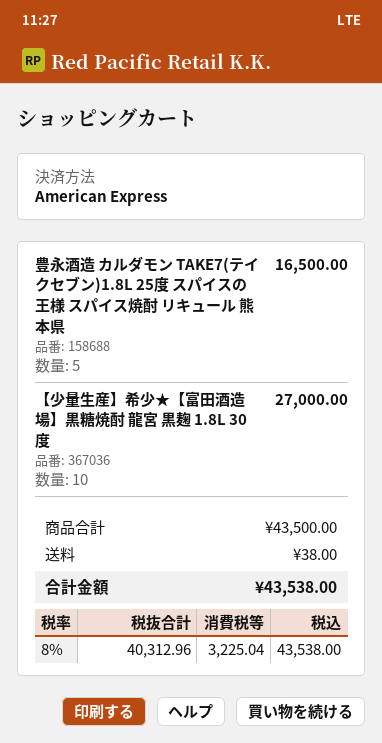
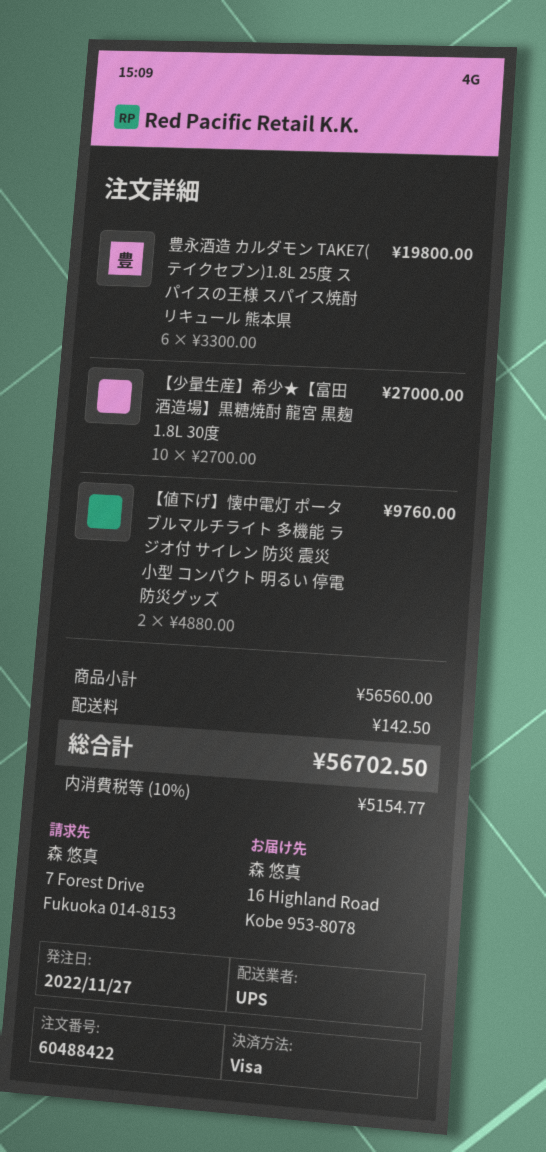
payment method: American Express -> Visa
豊永酒造 カルダモン TAKE7(テイクセブン)1.8L 25度 スパイスの王様 スパイス焼酎 リキュール 熊本県: 5 for 16500.00 -> 6 for 19800.00
【値下げ】懐中電灯 ポータブルマルチライト 多機能 ラジオ付 サイレン 防災 震災 小型 コンパクト 明るい 停電 防災グッズ: none -> 2 for 9760.00
subtotal: 43500.00 -> 56560.00
shipping: 38.00 -> 142.50
tax: 8% = 3225.04 -> 10% = 5154.77
total: 43538.00 -> 56702.50

